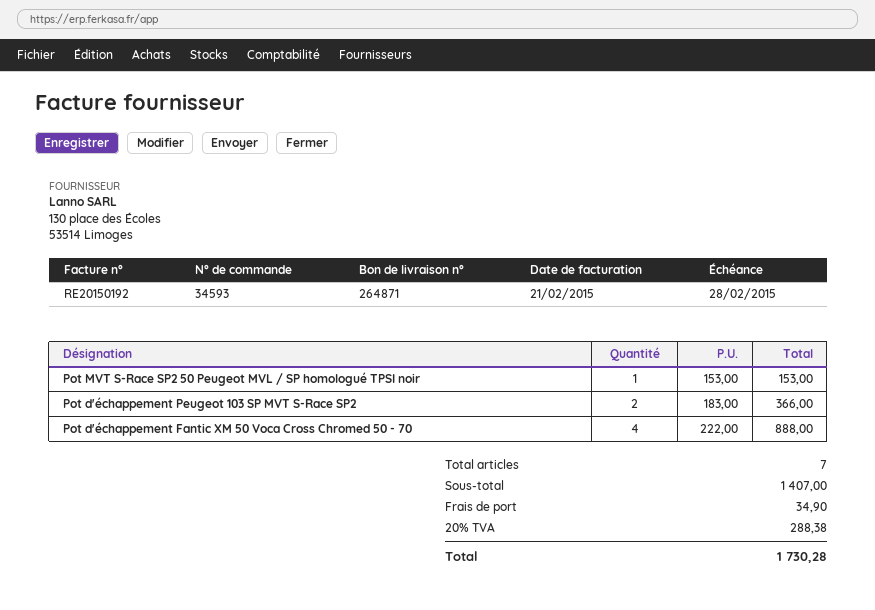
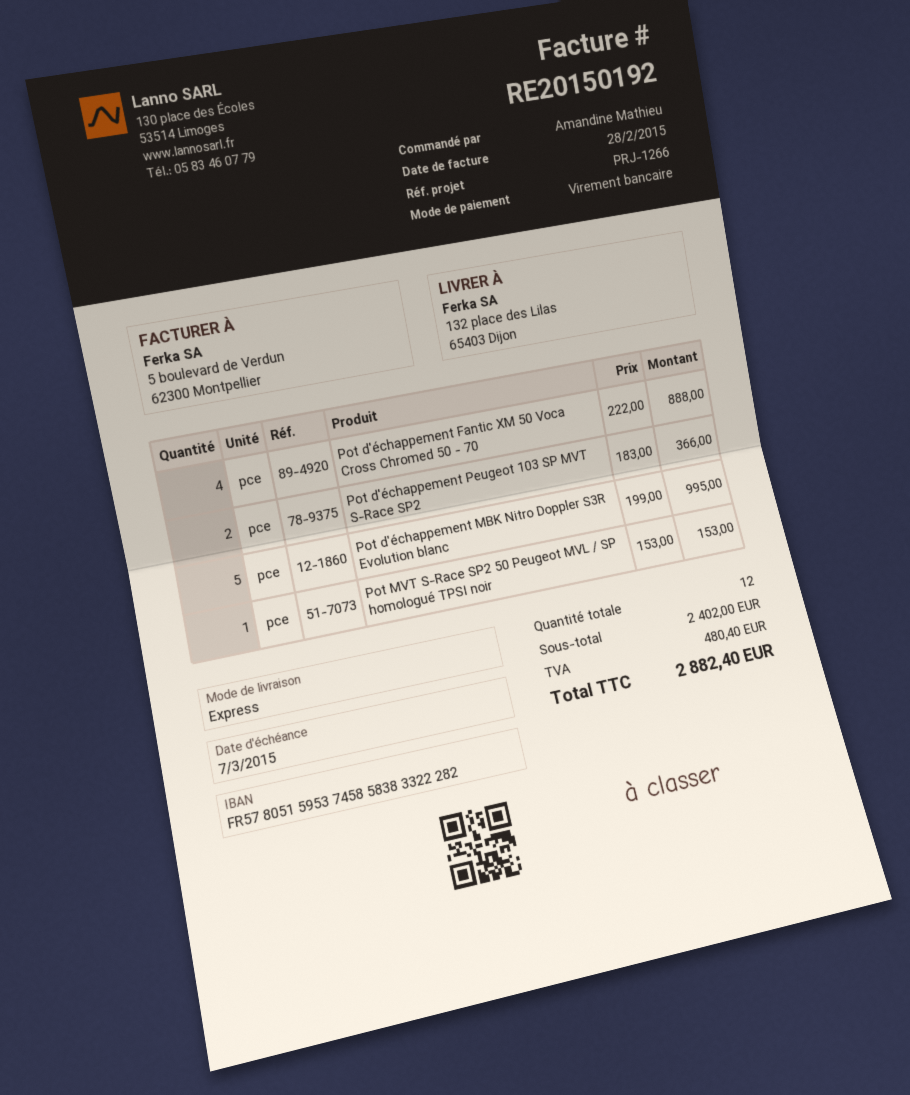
invoice date: 2015-02-21 -> 2015-02-28
due date: 2015-02-28 -> 2015-03-07
Pot d'échappement MBK Nitro Doppler S3R Evolution blanc: none -> 5 x 199.00 = 995.00
total quantity: 7 -> 12
subtotal: 1407.00 -> 2402.00
shipping: 34.90 -> none
tax: 288.38 -> 480.40
total: 1730.28 -> 2882.40

